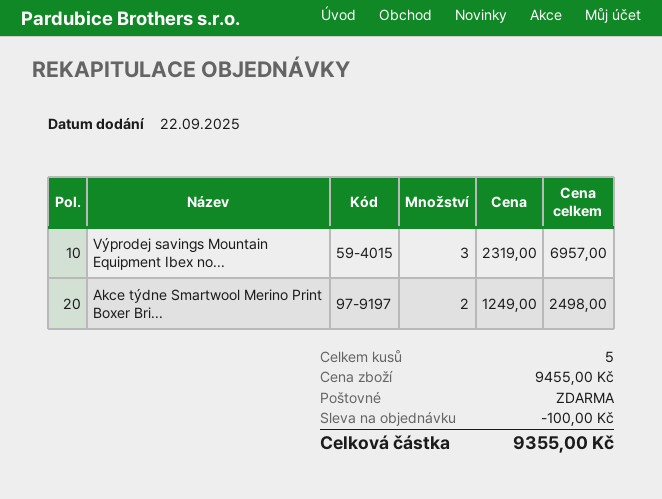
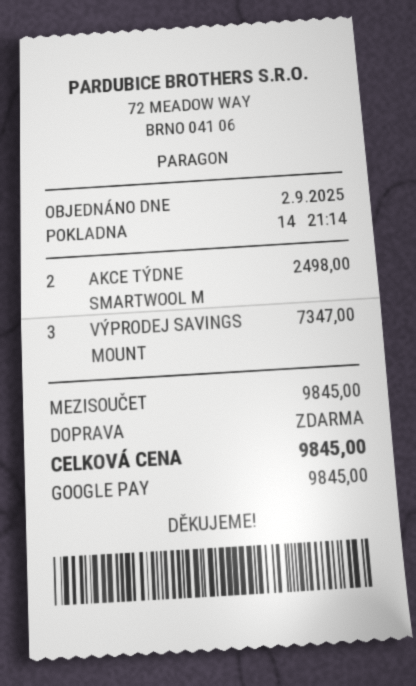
Výprodej savings Mountain Equipment Ibex no...: 3 for 6957.00 -> 3 for 7347.00
subtotal: 9455.00 -> 9845.00
discount: 100.00 -> none
total: 9355.00 -> 9845.00

